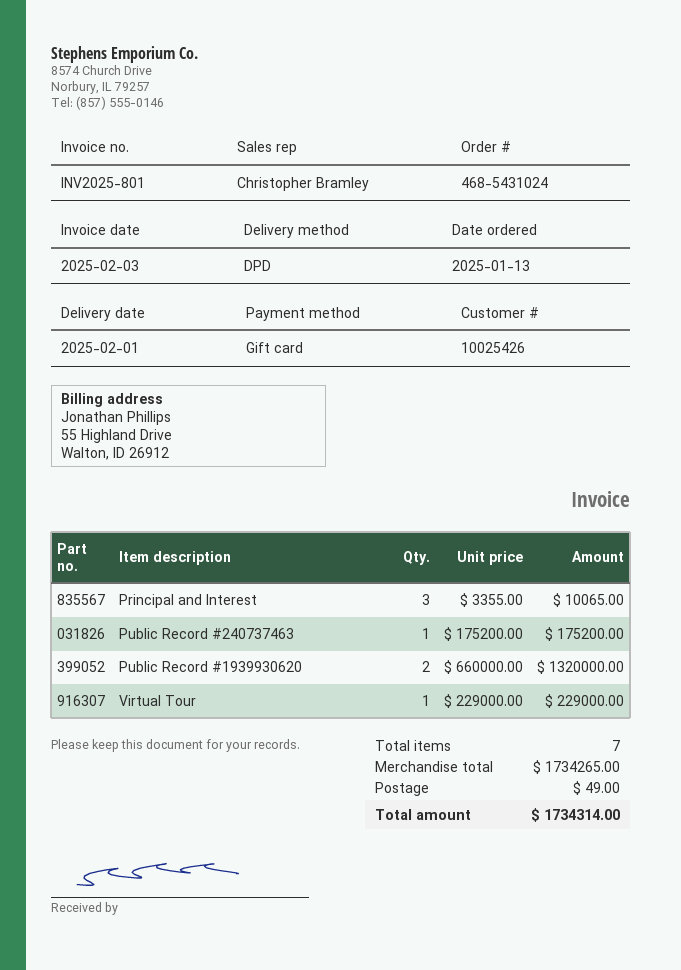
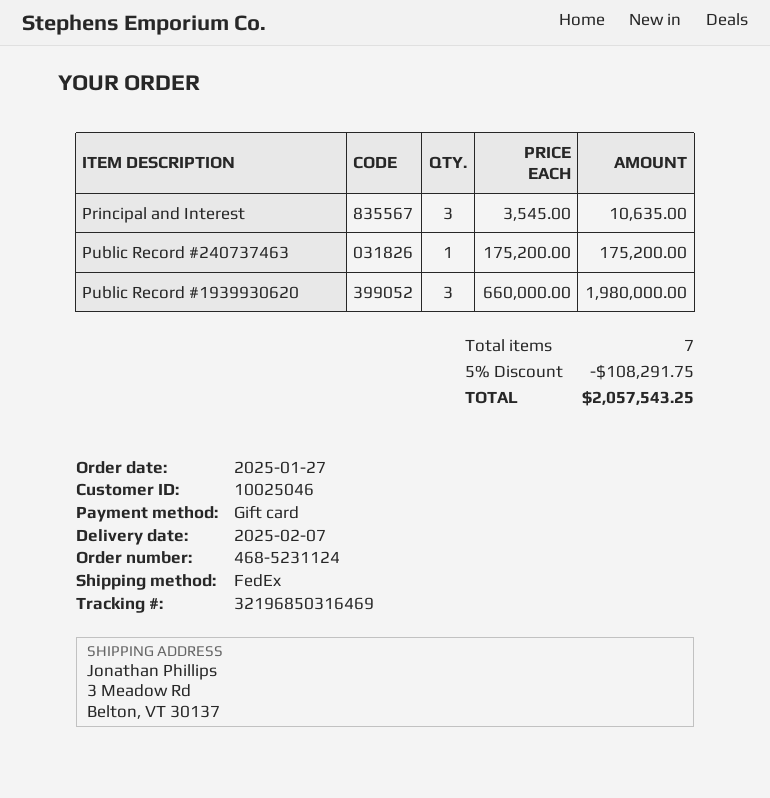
order number: 468-5431024 -> 468-5231124
order date: 2025-01-13 -> 2025-01-27
delivery date: 2025-02-01 -> 2025-02-07
customer number: 10025426 -> 10025046
shipping method: DPD -> FedEx
Principal and Interest: 3 x 3355.00 = 10065.00 -> 3 x 3545.00 = 10635.00
Public Record #1939930620: 2 x 660000.00 = 1320000.00 -> 3 x 660000.00 = 1980000.00
Virtual Tour: 1 x 229000.00 = 229000.00 -> none
discount: none -> 5% = 108291.75
shipping: 49.00 -> none
total: 1734314.00 -> 2057543.25

